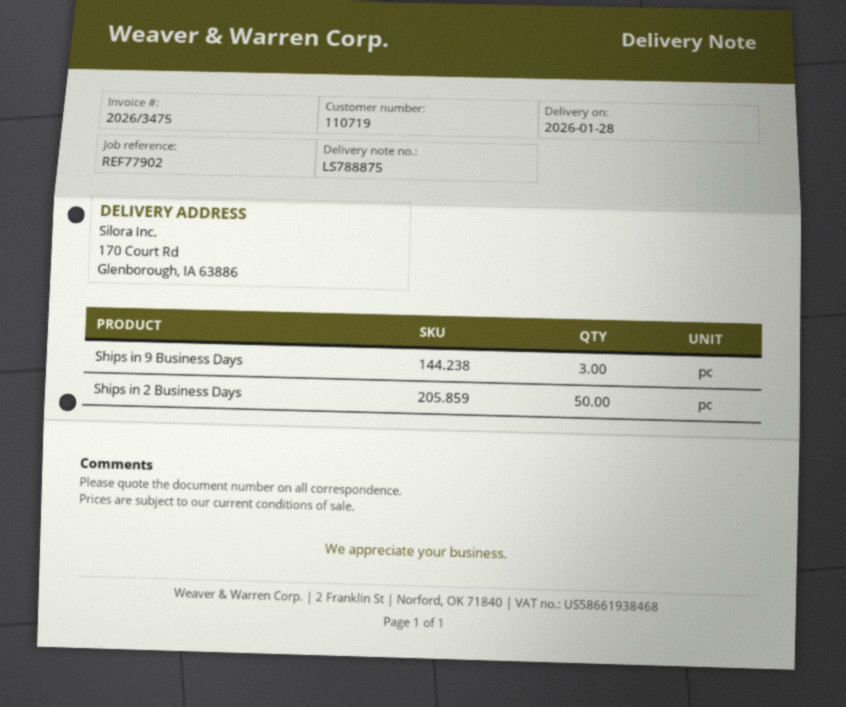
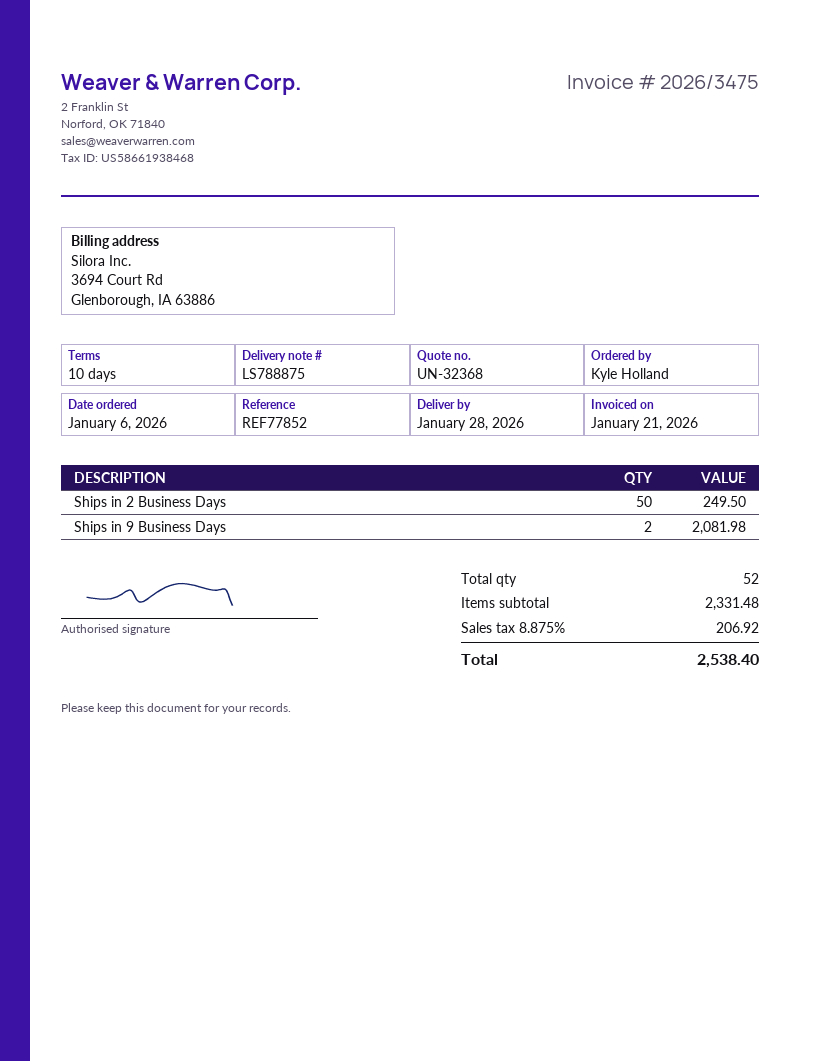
reference: REF77902 -> REF77852
Ships in 9 Business Days: 3 -> 2

